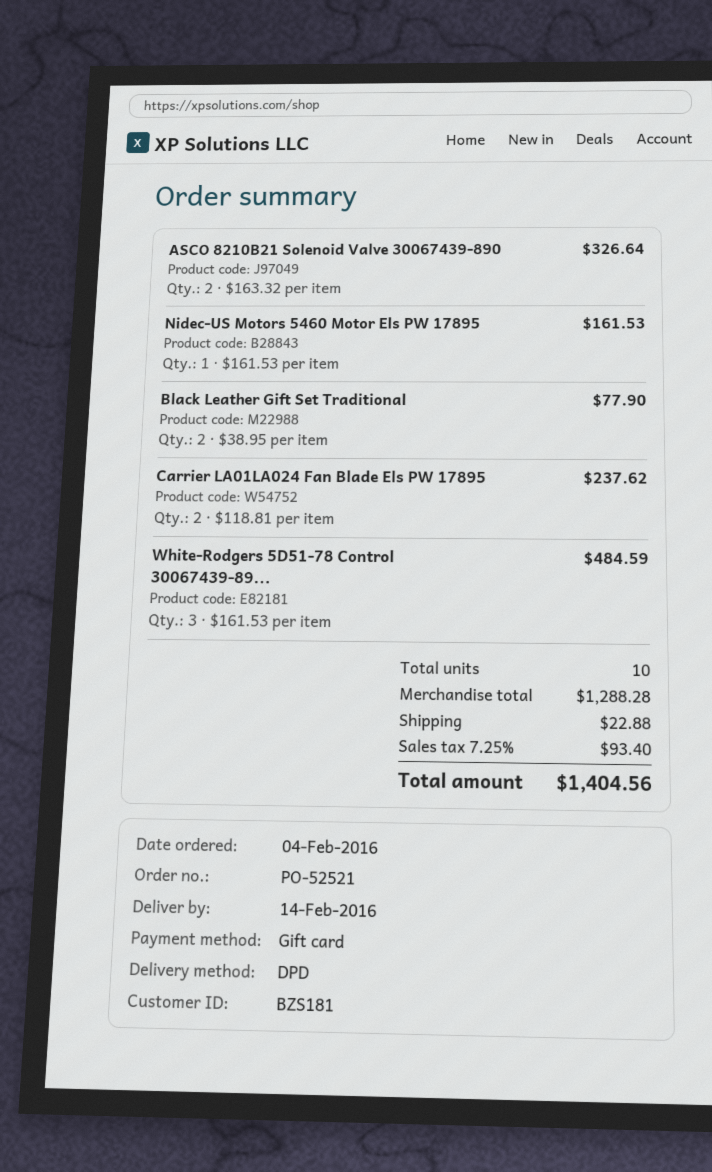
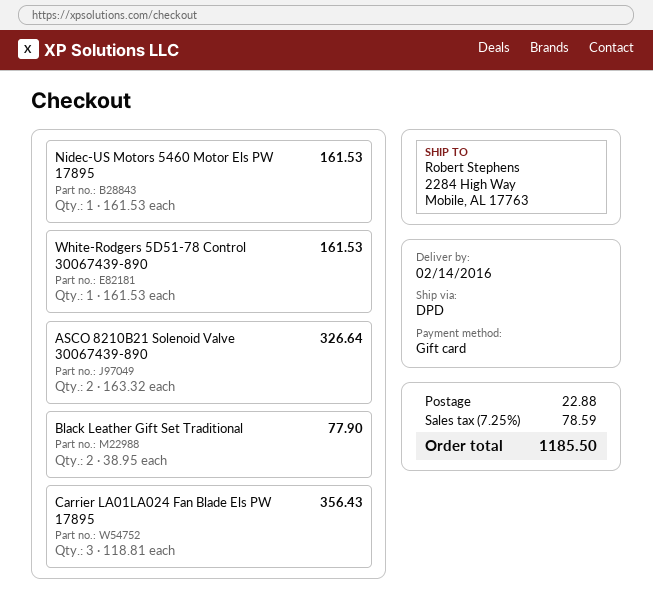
Carrier LA01LA024 Fan Blade Els PW 17895: 2 x 118.81 = 237.62 -> 3 x 118.81 = 356.43
White-Rodgers 5D51-78 Control 30067439-89...: 3 x 161.53 = 484.59 -> 1 x 161.53 = 161.53
tax: 7.25% = 93.40 -> 7.25% = 78.59
total: 1404.56 -> 1185.50

